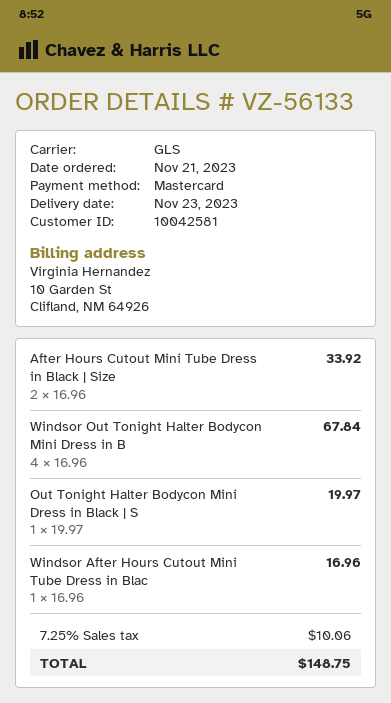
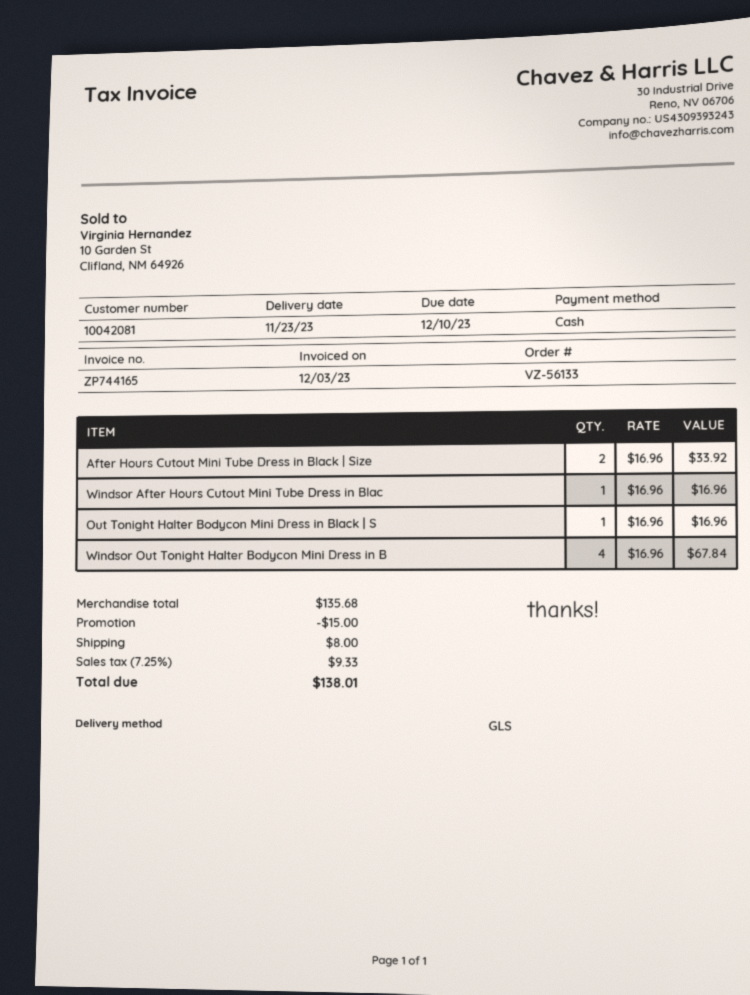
customer number: 10042581 -> 10042081
payment method: Mastercard -> cash
Out Tonight Halter Bodycon Mini Dress in Black | S: 1 x 19.97 = 19.97 -> 1 x 16.96 = 16.96
discount: none -> 15.00
shipping: none -> 8.00
tax: 7.25% = 10.06 -> 7.25% = 9.33
total: 148.75 -> 138.01

